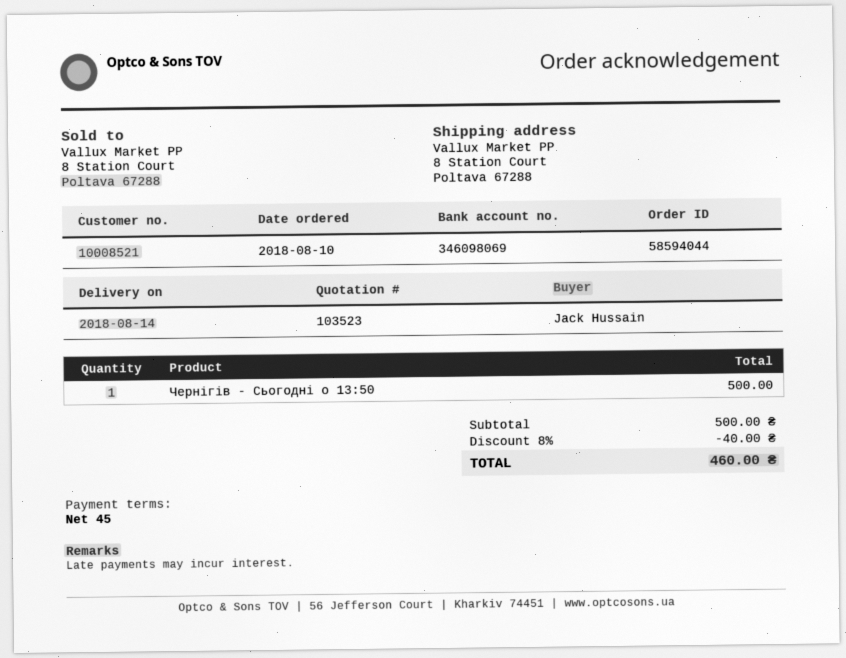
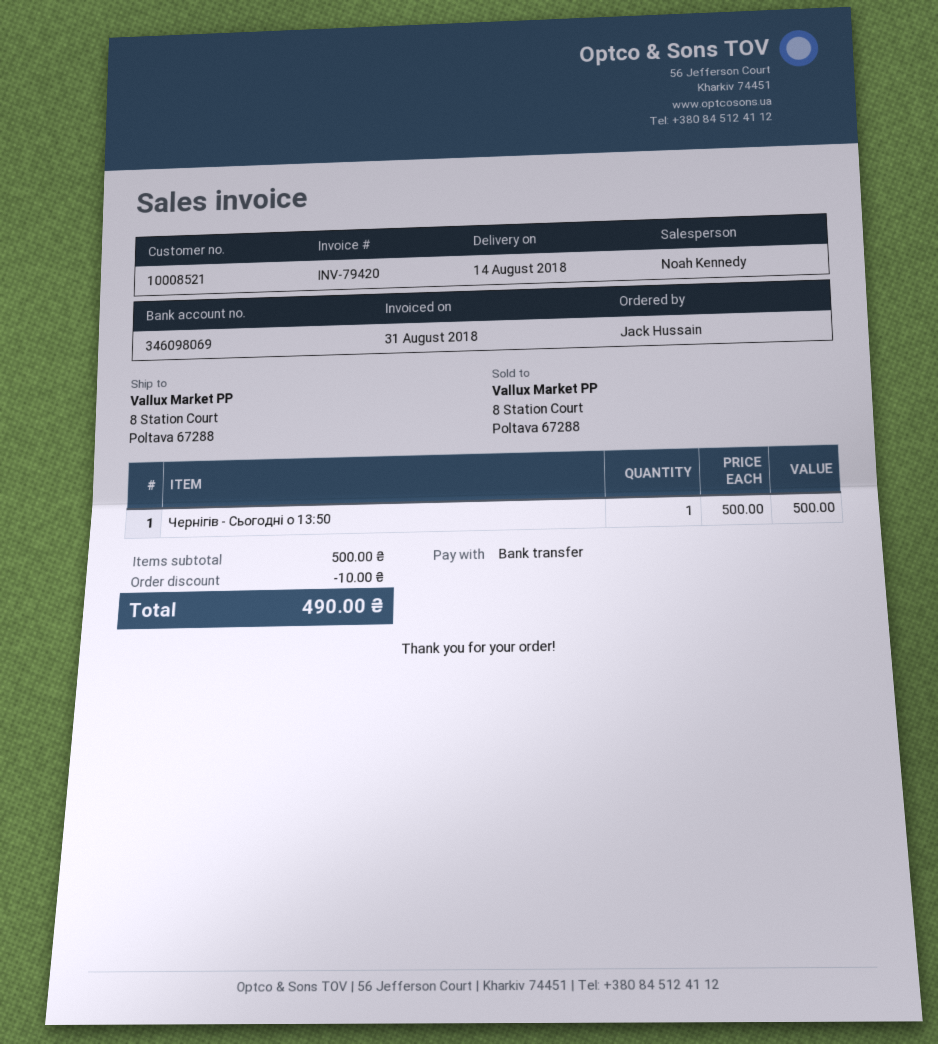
discount: 40.00 -> 10.00
total: 460.00 -> 490.00

